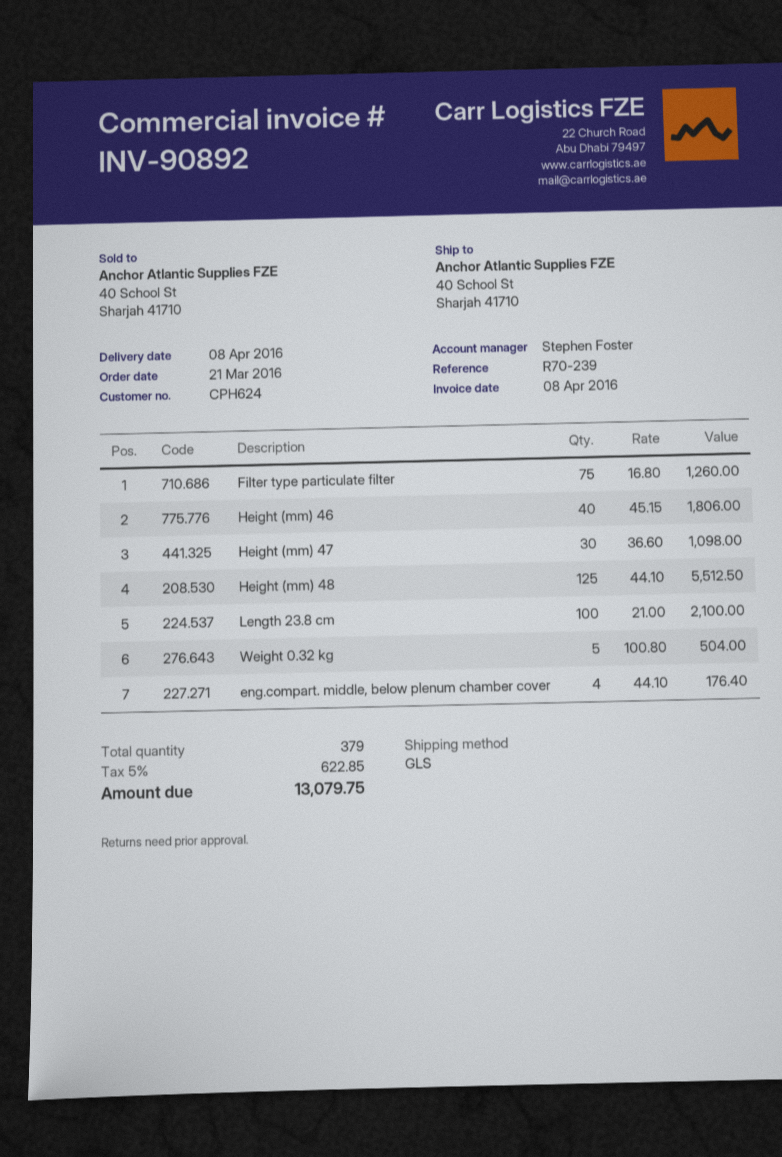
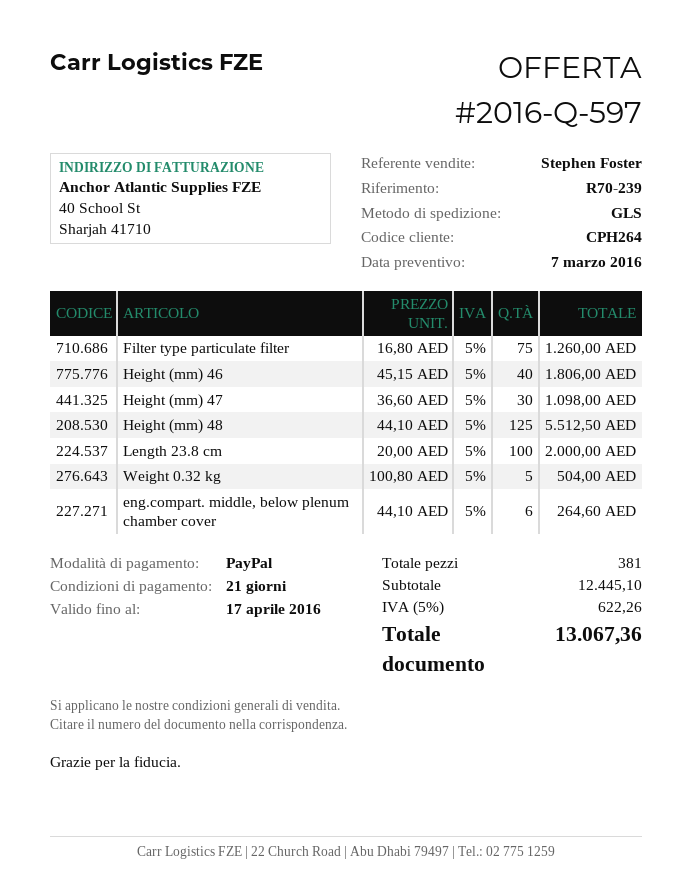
customer number: CPH624 -> CPH264
Length 23.8 cm: 100 x 21.00 = 2100.00 -> 100 x 20.00 = 2000.00
eng.compart. middle, below plenum chamber cover: 4 x 44.10 = 176.40 -> 6 x 44.10 = 264.60
total quantity: 379 -> 381
tax: 5% = 622.85 -> 5% = 622.26
total: 13079.75 -> 13067.36

